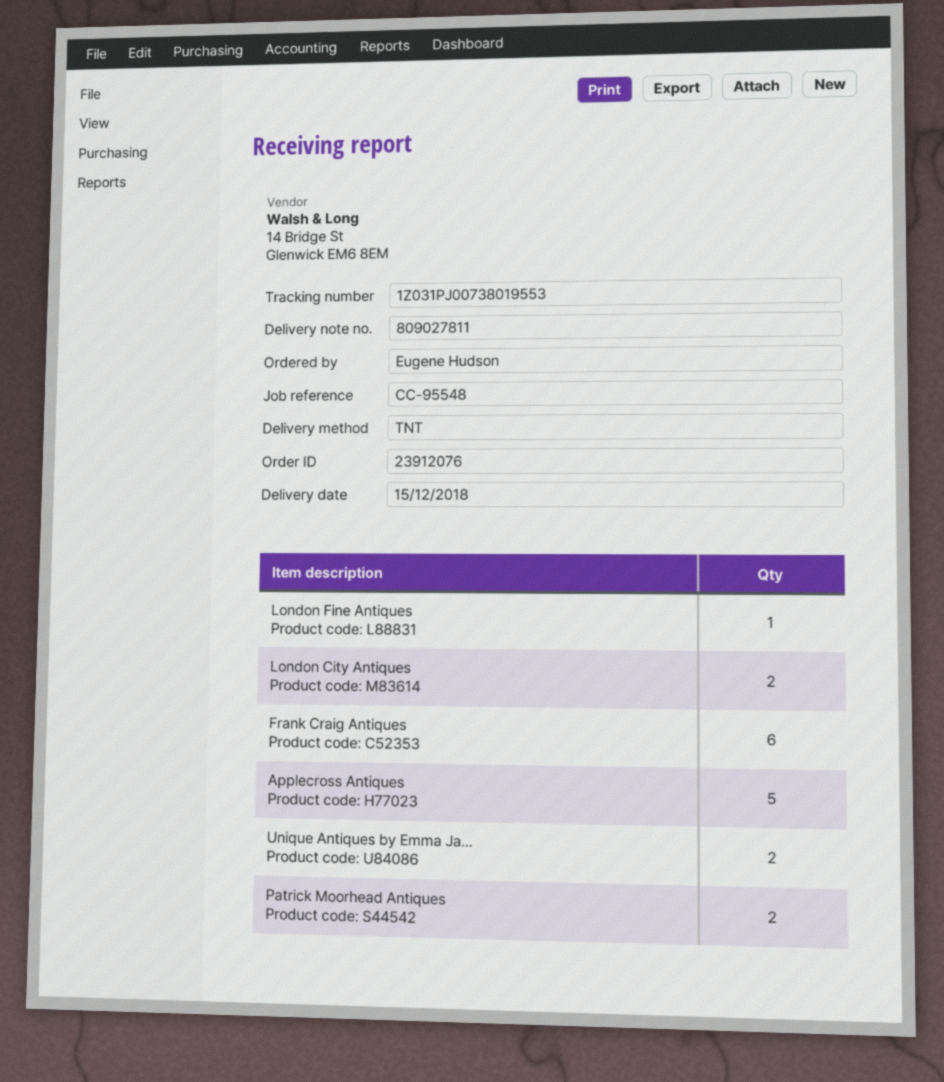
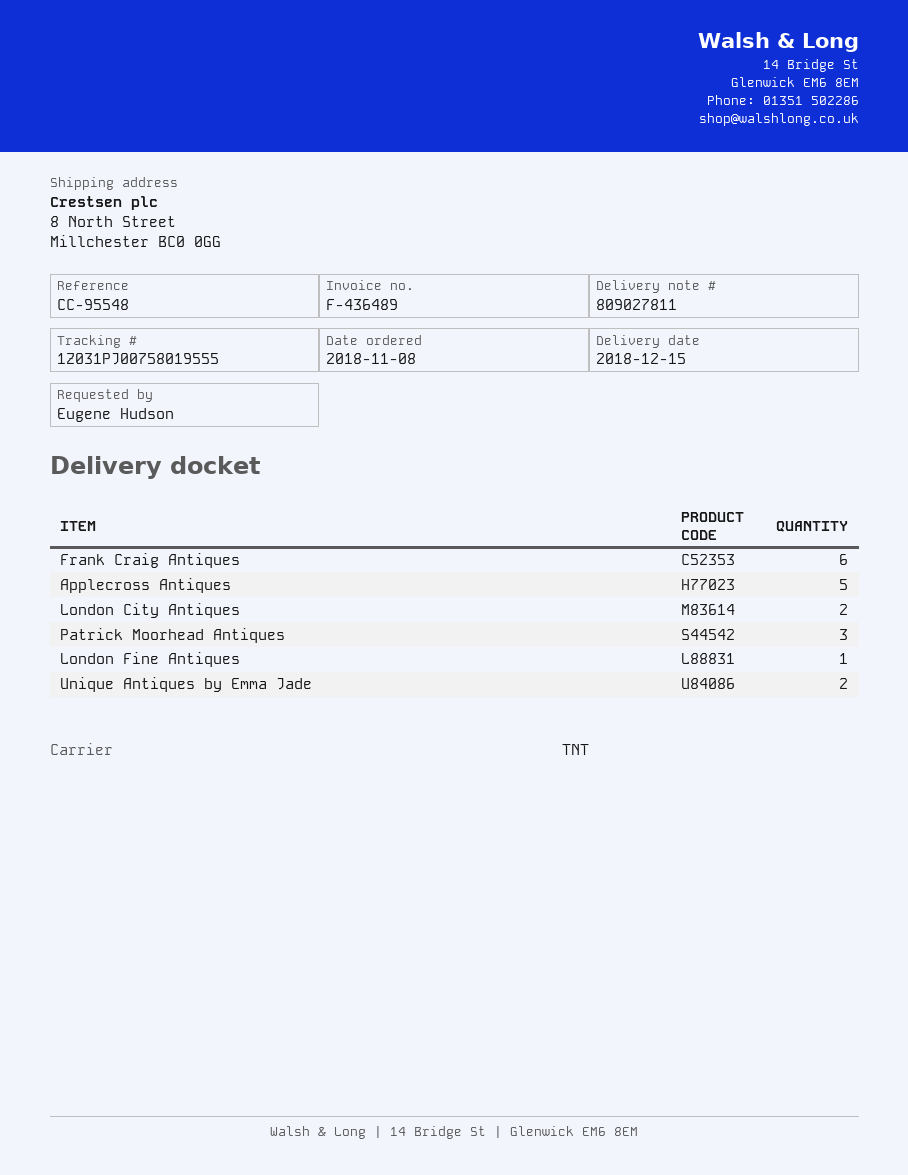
tracking number: 1Z031PJ00738019553 -> 1Z031PJ00758019555
Patrick Moorhead Antiques: 2 -> 3

